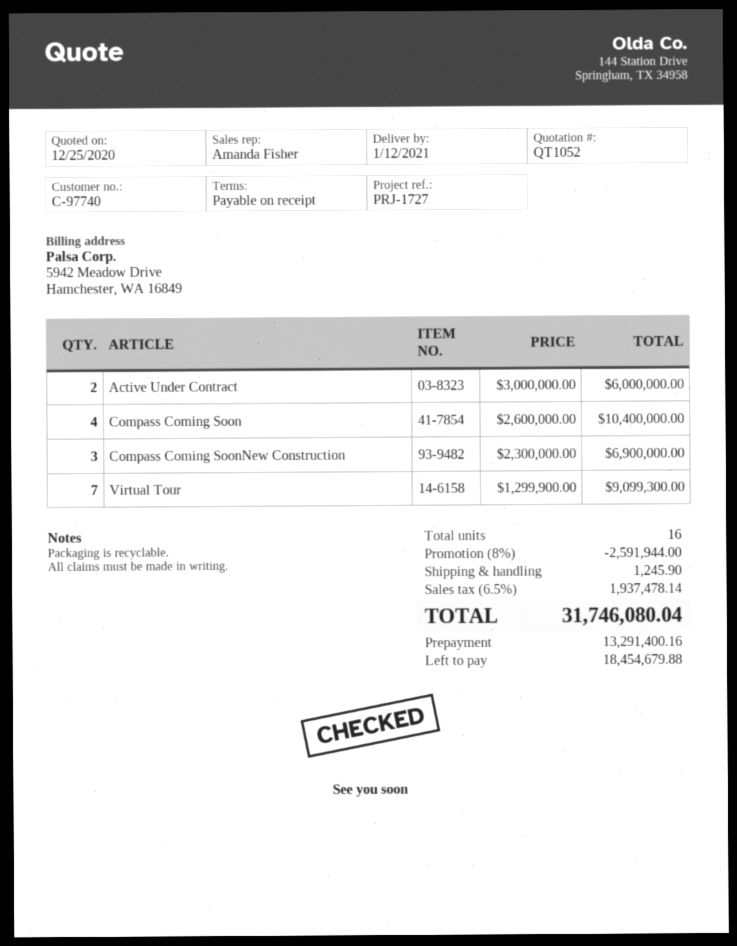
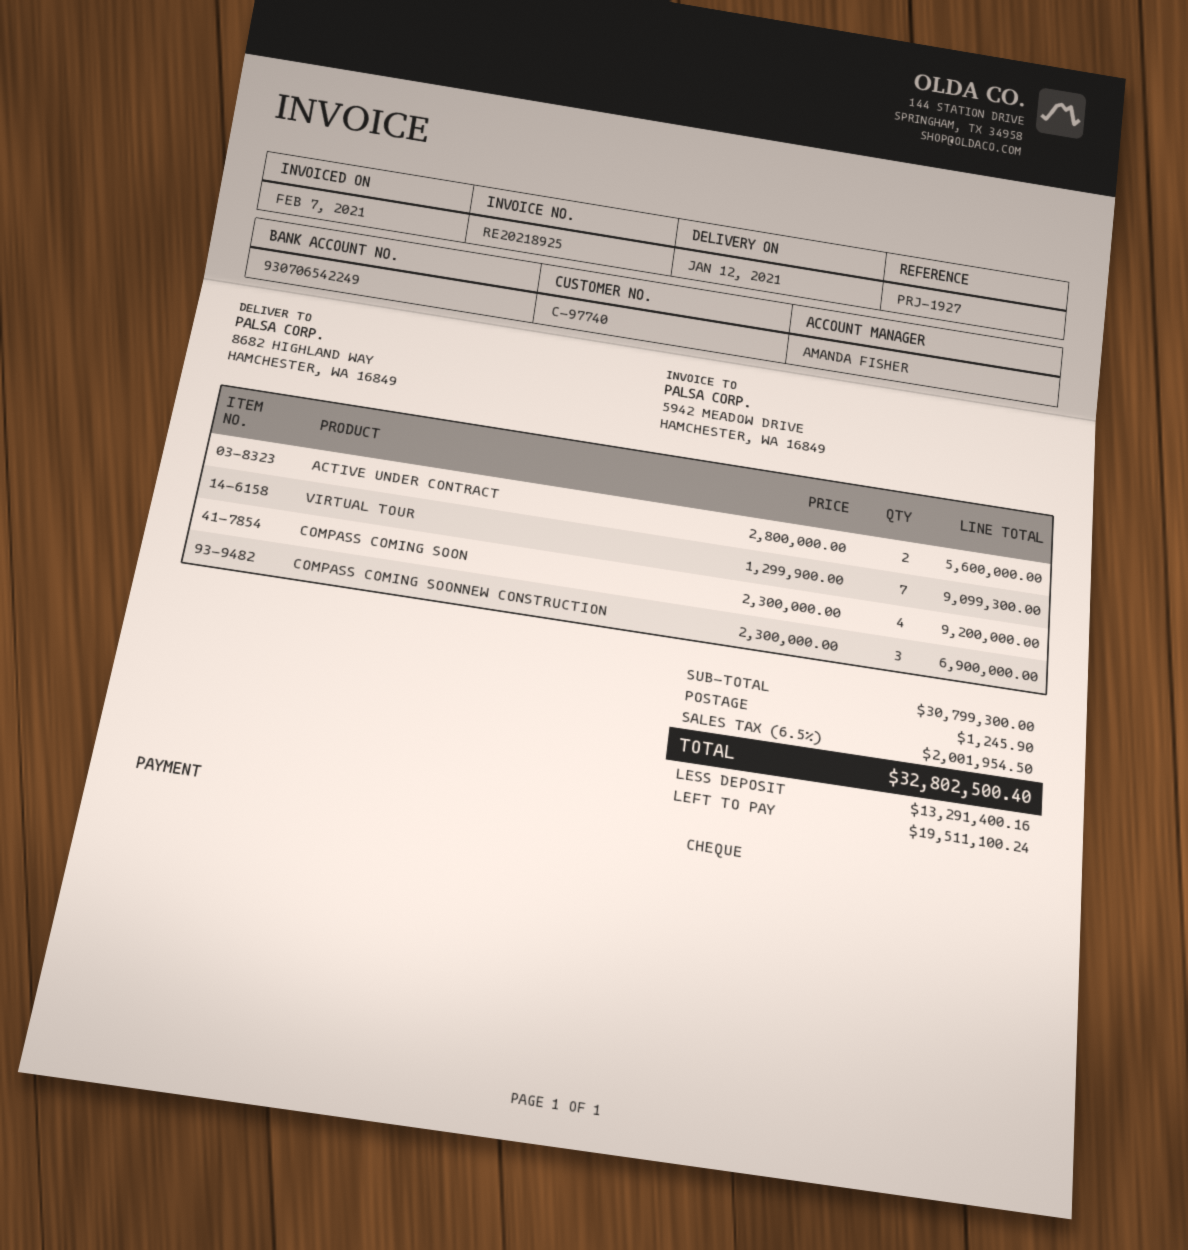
reference: PRJ-1727 -> PRJ-1927
Active Under Contract: 2 x 3000000.00 = 6000000.00 -> 2 x 2800000.00 = 5600000.00
Compass Coming Soon: 4 x 2600000.00 = 10400000.00 -> 4 x 2300000.00 = 9200000.00
discount: 8% = 2591944.00 -> none
tax: 6.5% = 1937478.14 -> 6.5% = 2001954.50
total: 31746080.04 -> 32802500.40
balance: 18454679.88 -> 19511100.24

